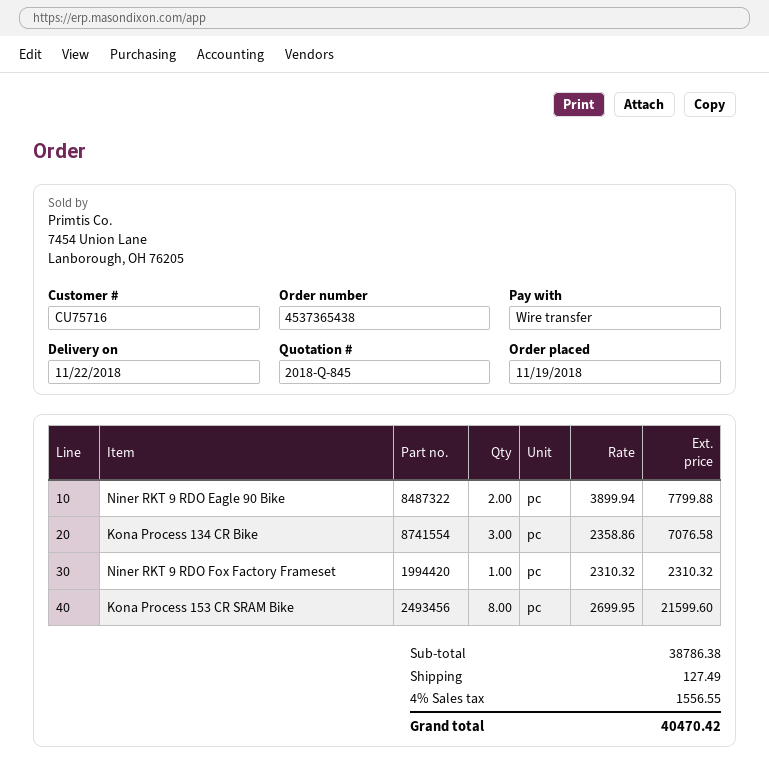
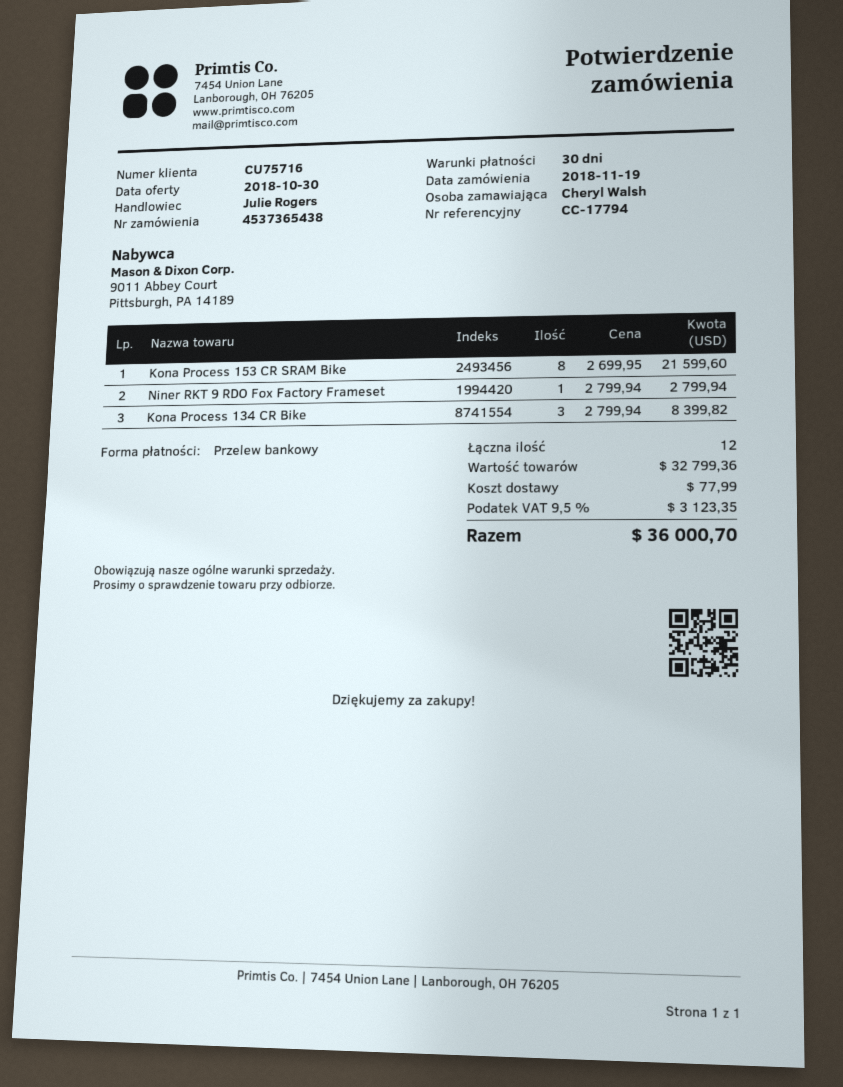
Niner RKT 9 RDO Eagle 90 Bike: 2 x 3899.94 = 7799.88 -> none
Kona Process 134 CR Bike: 3 x 2358.86 = 7076.58 -> 3 x 2799.94 = 8399.82
Niner RKT 9 RDO Fox Factory Frameset: 1 x 2310.32 = 2310.32 -> 1 x 2799.94 = 2799.94
subtotal: 38786.38 -> 32799.36
shipping: 127.49 -> 77.99
tax: 4% = 1556.55 -> 9.5% = 3123.35
total: 40470.42 -> 36000.70

